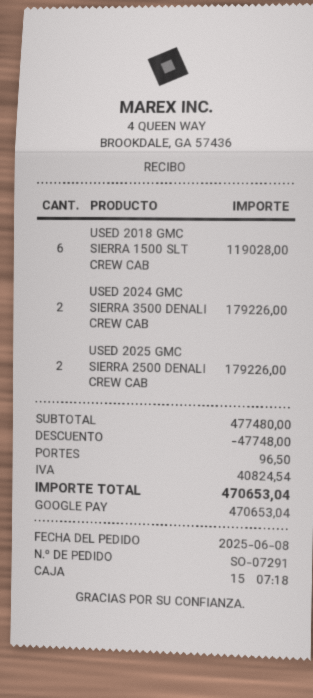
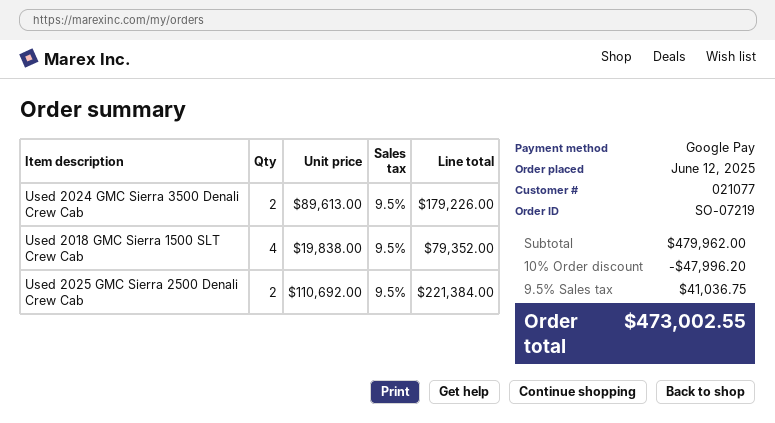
order number: SO-07291 -> SO-07219
order date: 2025-06-08 -> 2025-06-12
USED 2018 GMC SIERRA 1500 SLT CREW CAB: 6 for 119028.00 -> 4 for 79352.00
USED 2025 GMC SIERRA 2500 DENALI CREW CAB: 2 for 179226.00 -> 2 for 221384.00
subtotal: 477480.00 -> 479962.00
discount: 47748.00 -> 47996.20
shipping: 96.50 -> none
tax: 40824.54 -> 41036.75
total: 470653.04 -> 473002.55

